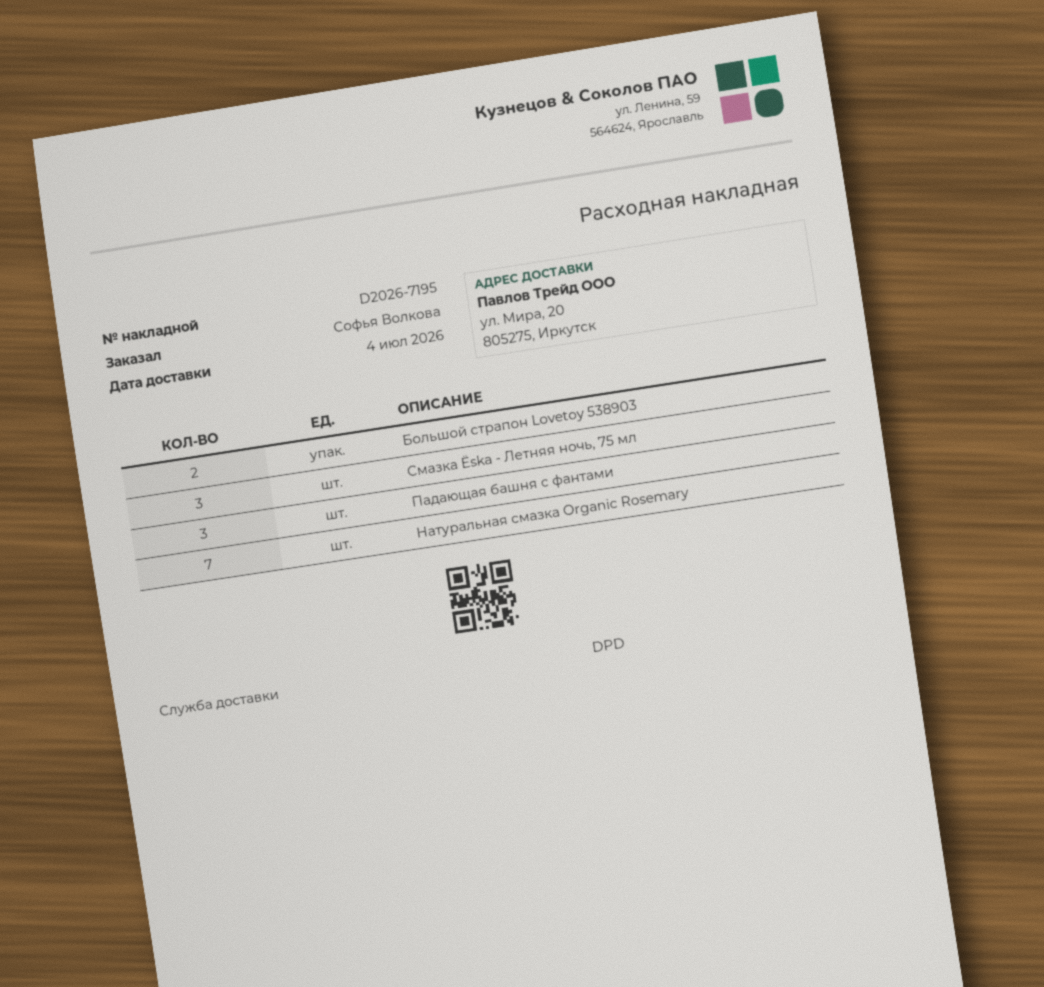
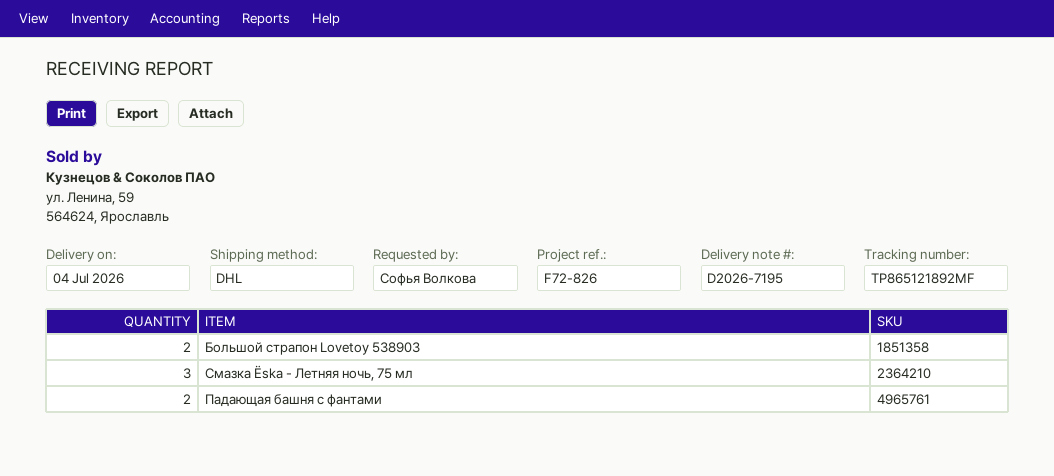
shipping method: DPD -> DHL
Падающая башня с фантами: 3 -> 2
Натуральная смазка Organic Rosemary: 7 -> none

